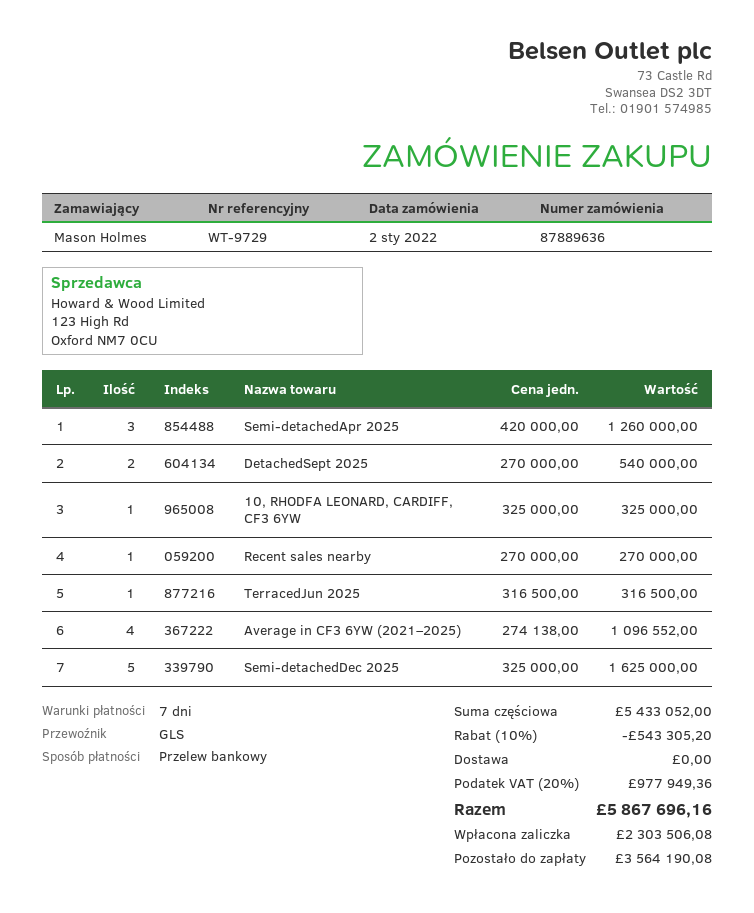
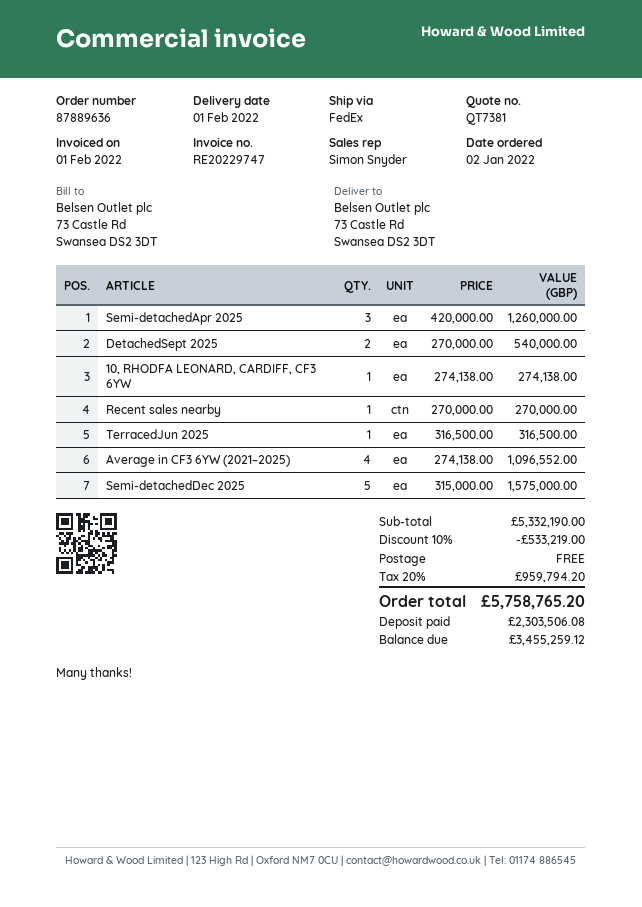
shipping method: GLS -> FedEx
10, RHODFA LEONARD, CARDIFF, CF3 6YW: 1 x 325000.00 = 325000.00 -> 1 x 274138.00 = 274138.00
Semi-detachedDec 2025: 5 x 325000.00 = 1625000.00 -> 5 x 315000.00 = 1575000.00
subtotal: 5433052.00 -> 5332190.00
discount: 10% = 543305.20 -> 10% = 533219.00
tax: 20% = 977949.36 -> 20% = 959794.20
total: 5867696.16 -> 5758765.20
balance: 3564190.08 -> 3455259.12

